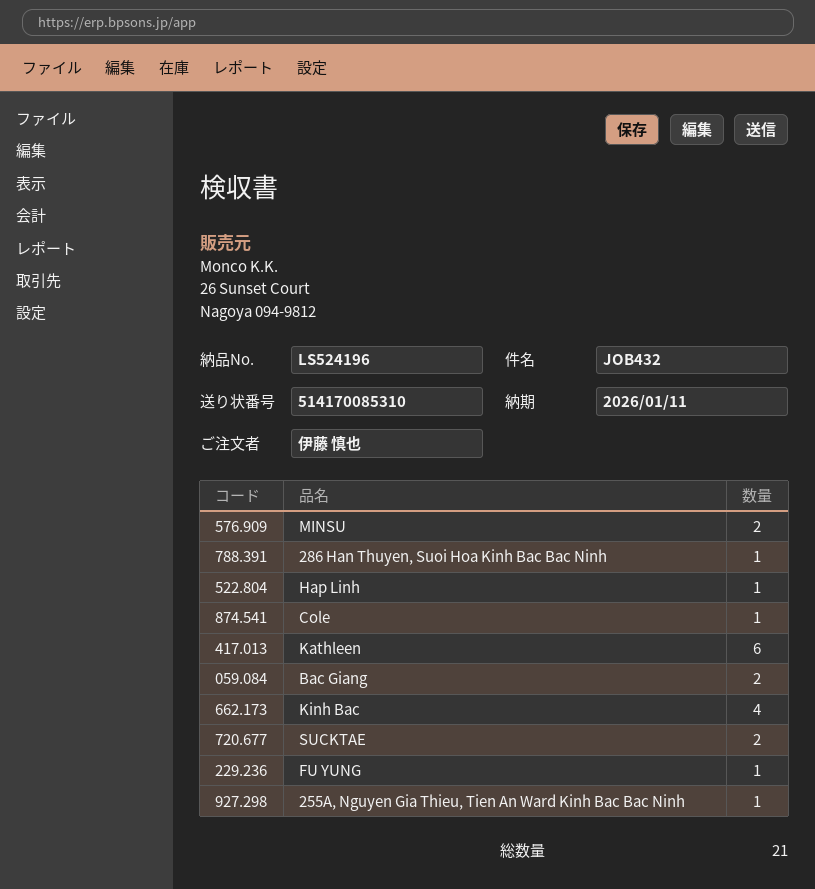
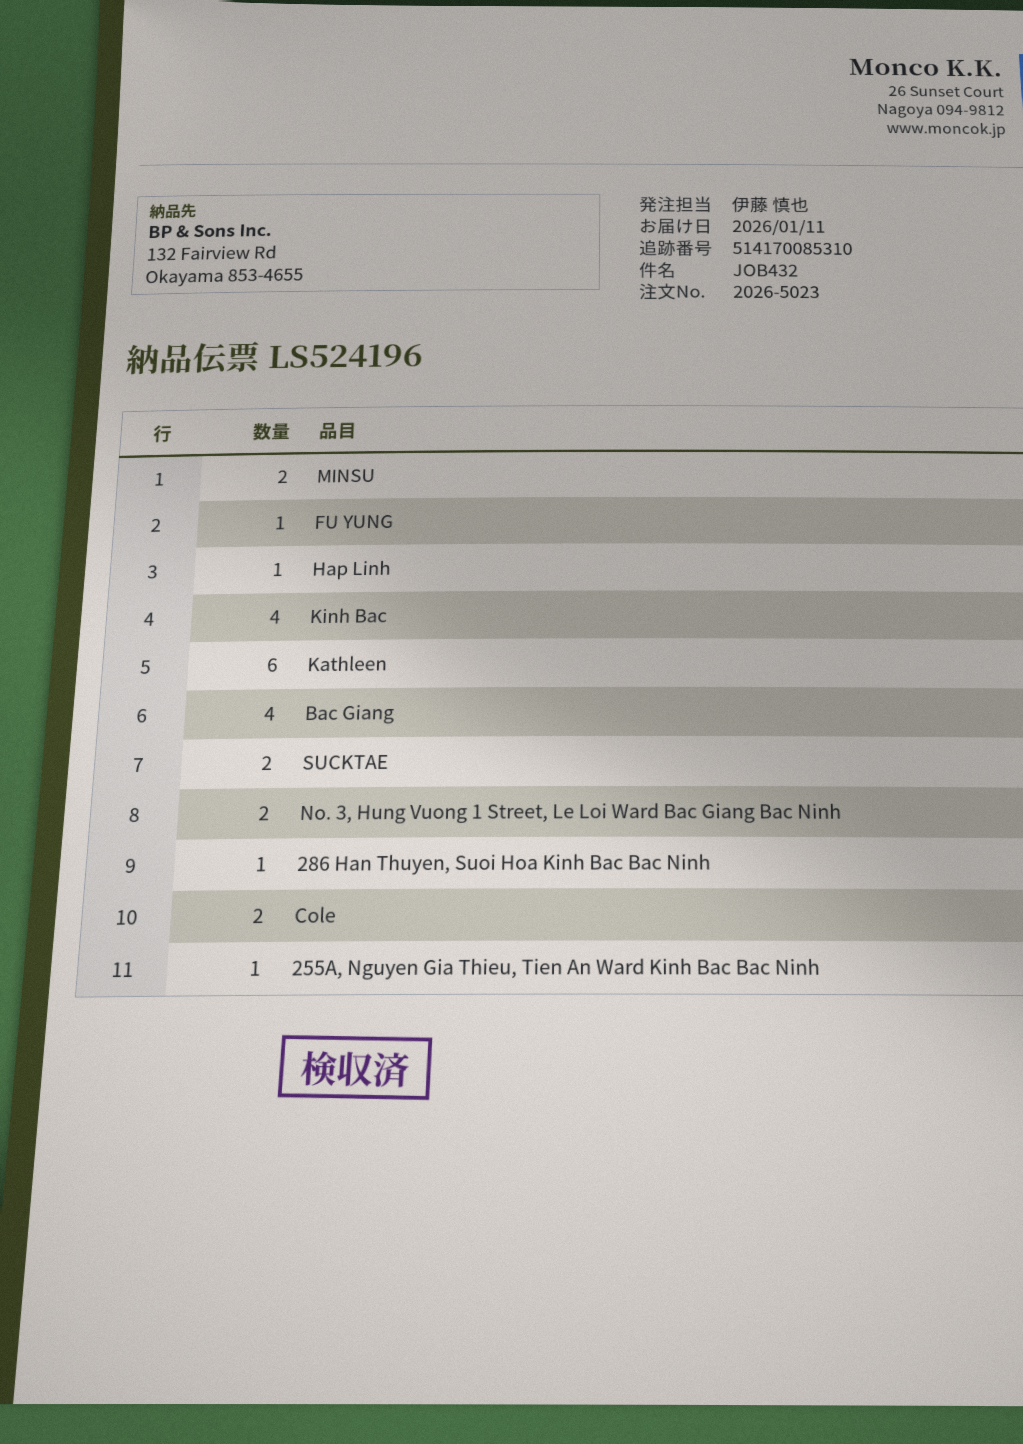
Cole: 1 -> 2
Bac Giang: 2 -> 4
No. 3, Hung Vuong 1 Street, Le Loi Ward Bac Giang Bac Ninh: none -> 2

